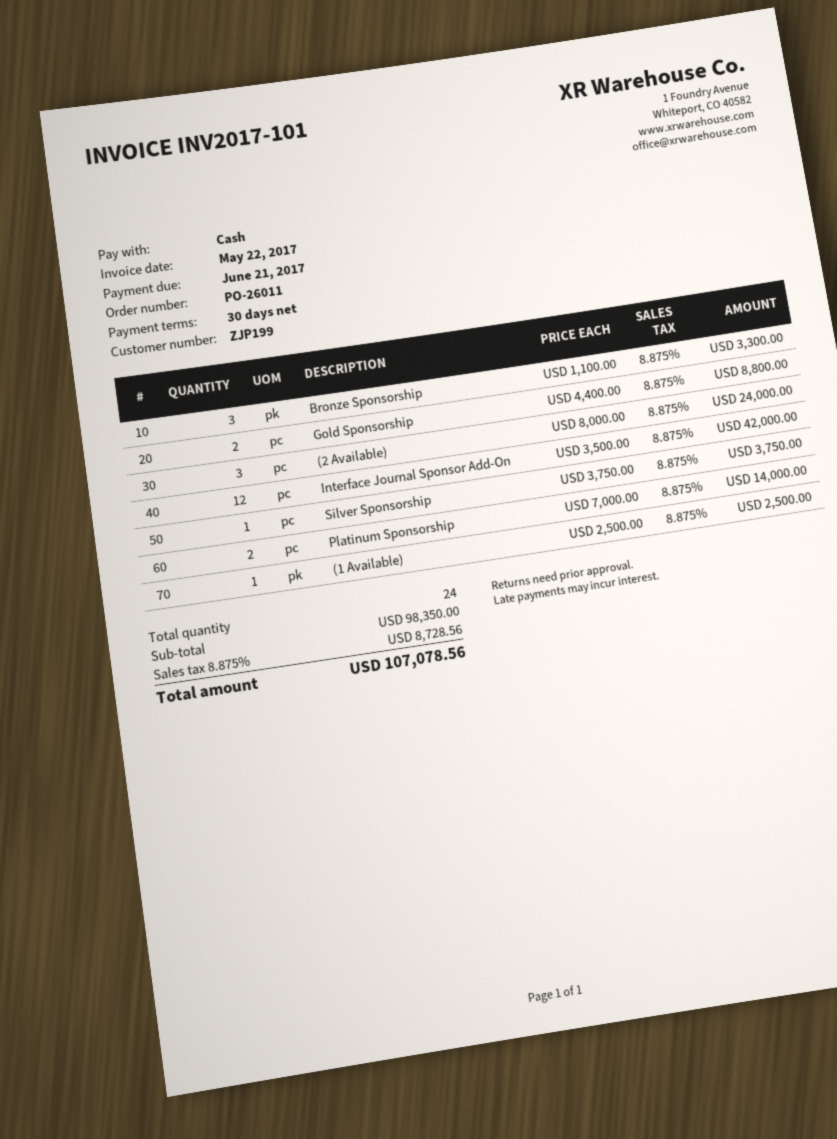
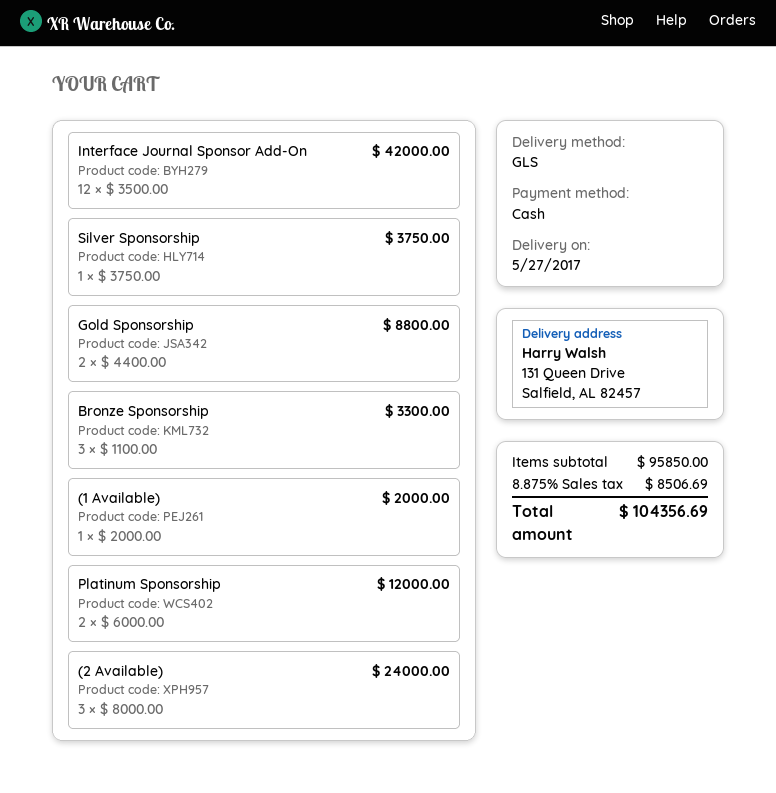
Platinum Sponsorship: 2 x 7000.00 = 14000.00 -> 2 x 6000.00 = 12000.00
(1 Available): 1 x 2500.00 = 2500.00 -> 1 x 2000.00 = 2000.00
subtotal: 98350.00 -> 95850.00
tax: 8.875% = 8728.56 -> 8.875% = 8506.69
total: 107078.56 -> 104356.69

